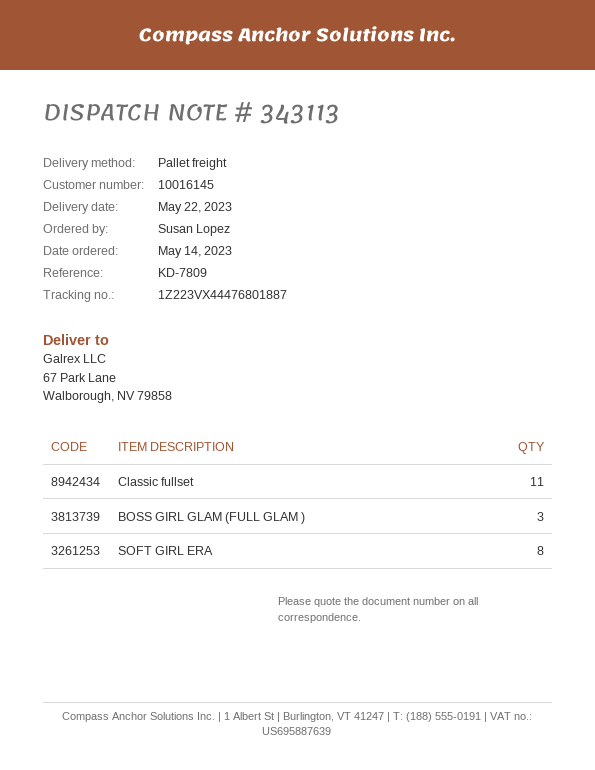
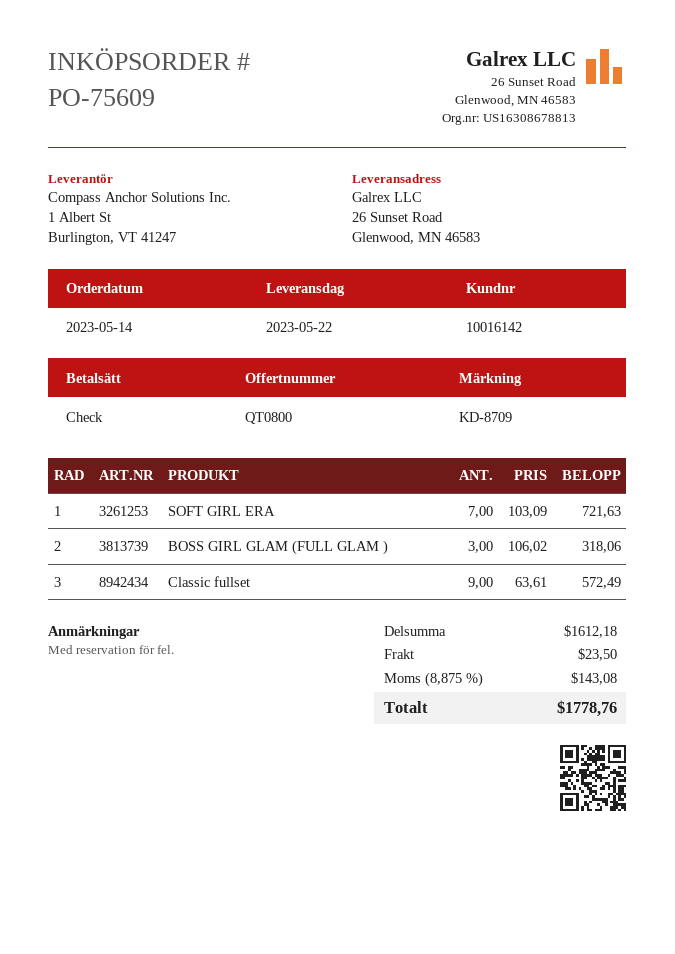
customer number: 10016145 -> 10016142
reference: KD-7809 -> KD-8709
ship to: 67 Park Lane, Walborough, NV 79858 -> 26 Sunset Road, Glenwood, MN 46583
Classic fullset: 11 -> 9
SOFT GIRL ERA: 8 -> 7

